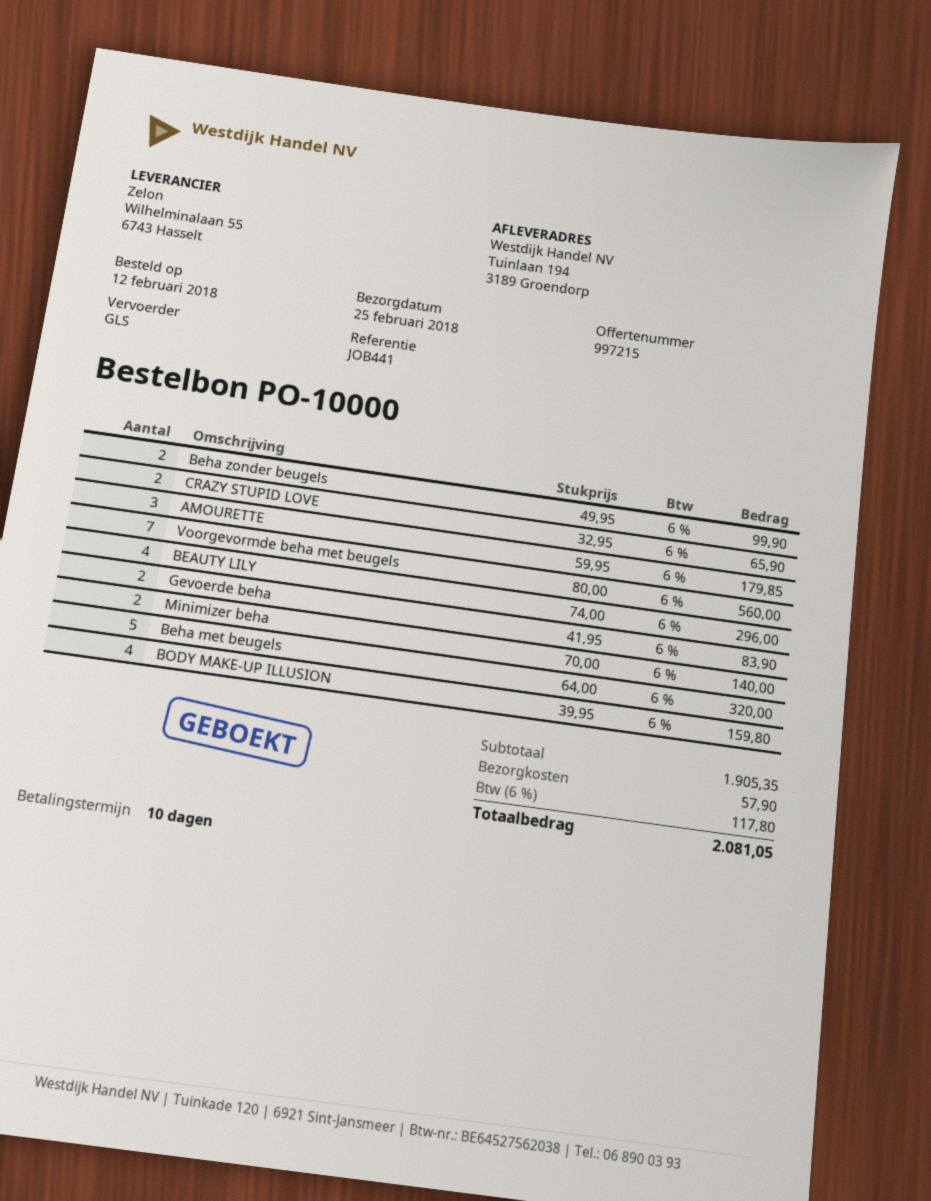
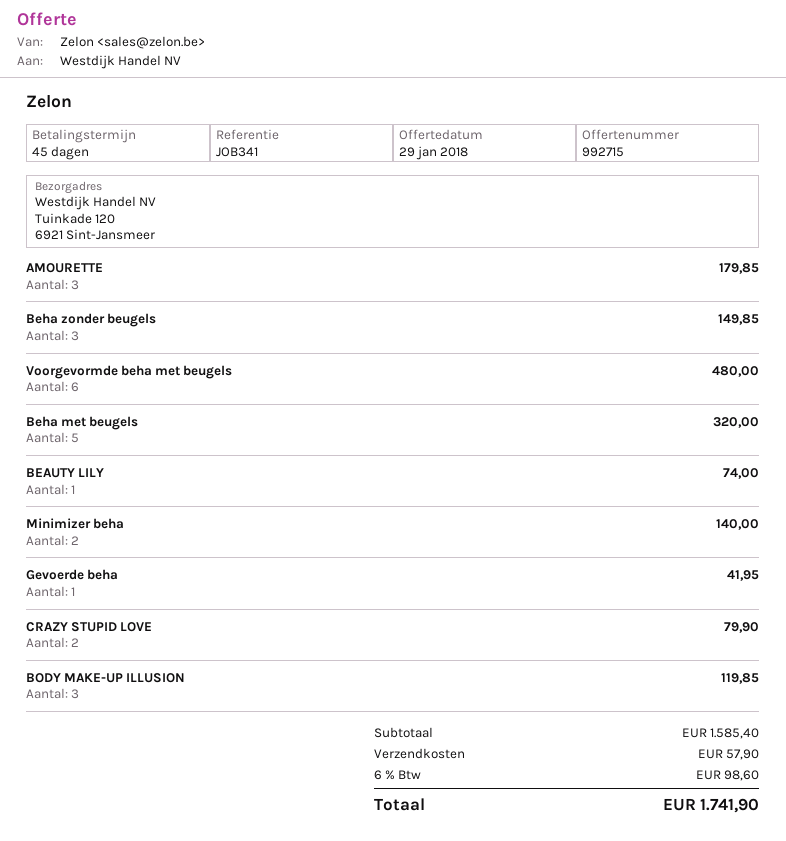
quote number: 997215 -> 992715
payment terms: 10 days -> 45 days
reference: JOB441 -> JOB341
ship to: Tuinlaan 194, 3189 Groendorp -> Tuinkade 120, 6921 Sint-Jansmeer
Beha zonder beugels: 2 for 99.90 -> 3 for 149.85
CRAZY STUPID LOVE: 2 for 65.90 -> 2 for 79.90
Voorgevormde beha met beugels: 7 for 560.00 -> 6 for 480.00
BEAUTY LILY: 4 for 296.00 -> 1 for 74.00
Gevoerde beha: 2 for 83.90 -> 1 for 41.95
BODY MAKE-UP ILLUSION: 4 for 159.80 -> 3 for 119.85
subtotal: 1905.35 -> 1585.40
tax: 6% = 117.80 -> 6% = 98.60
total: 2081.05 -> 1741.90

